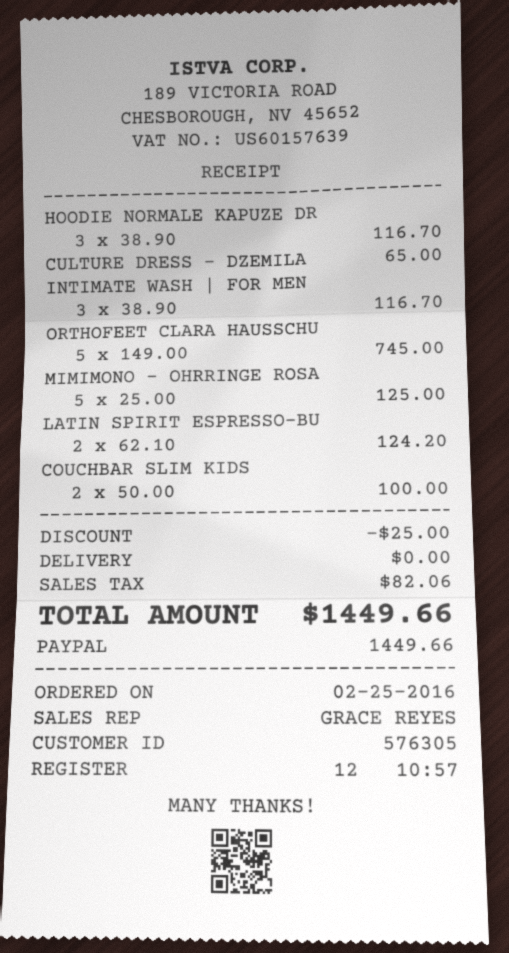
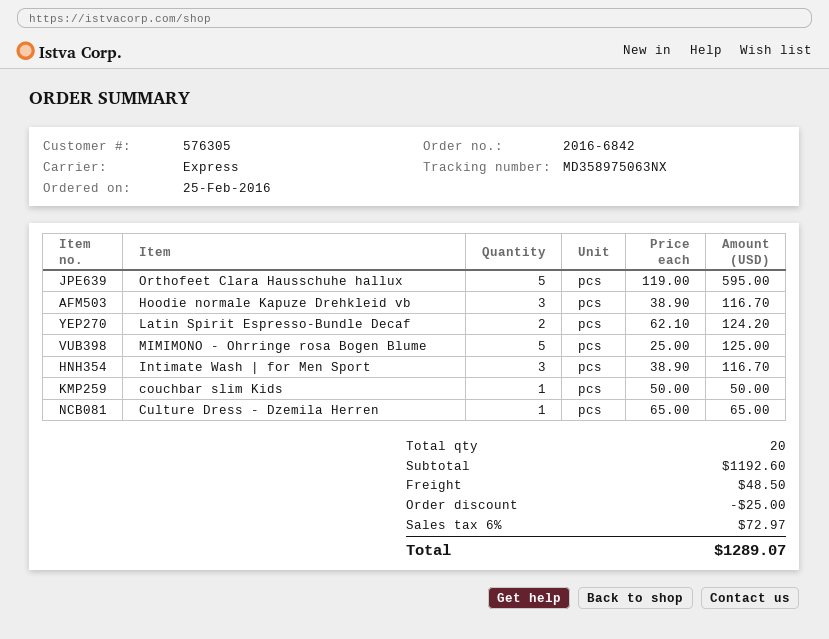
ORTHOFEET CLARA HAUSSCHU: 5 x 149.00 = 745.00 -> 5 x 119.00 = 595.00
COUCHBAR SLIM KIDS: 2 x 50.00 = 100.00 -> 1 x 50.00 = 50.00
shipping: 0.00 -> 48.50
tax: 82.06 -> 72.97
total: 1449.66 -> 1289.07

